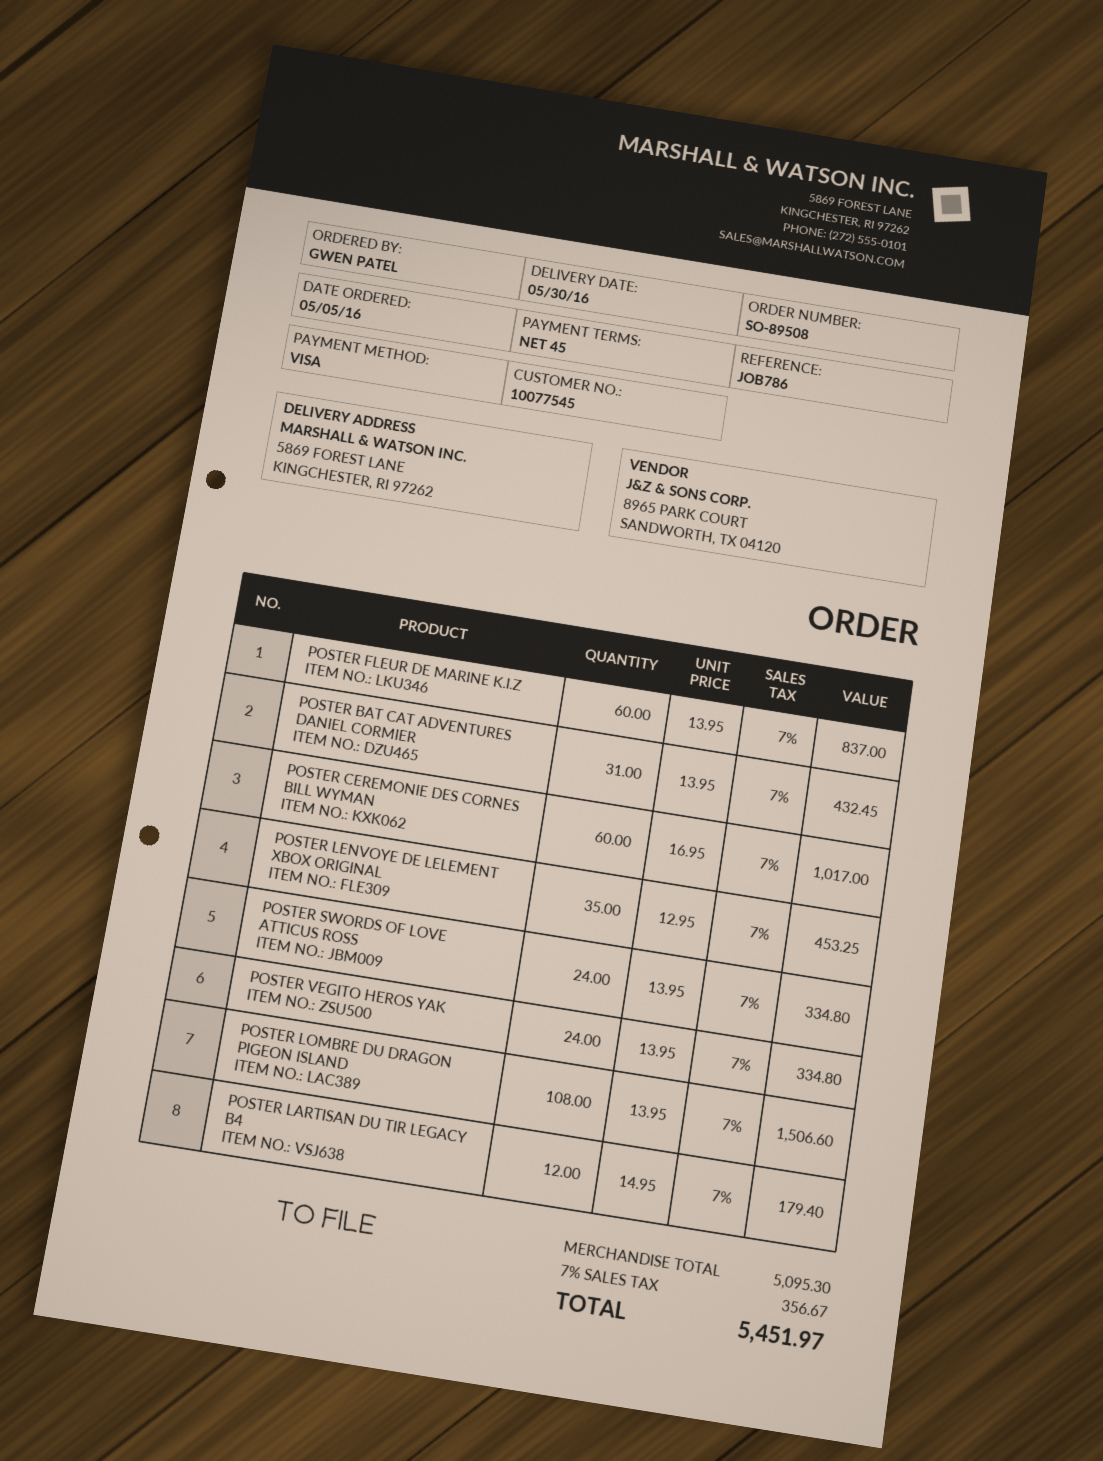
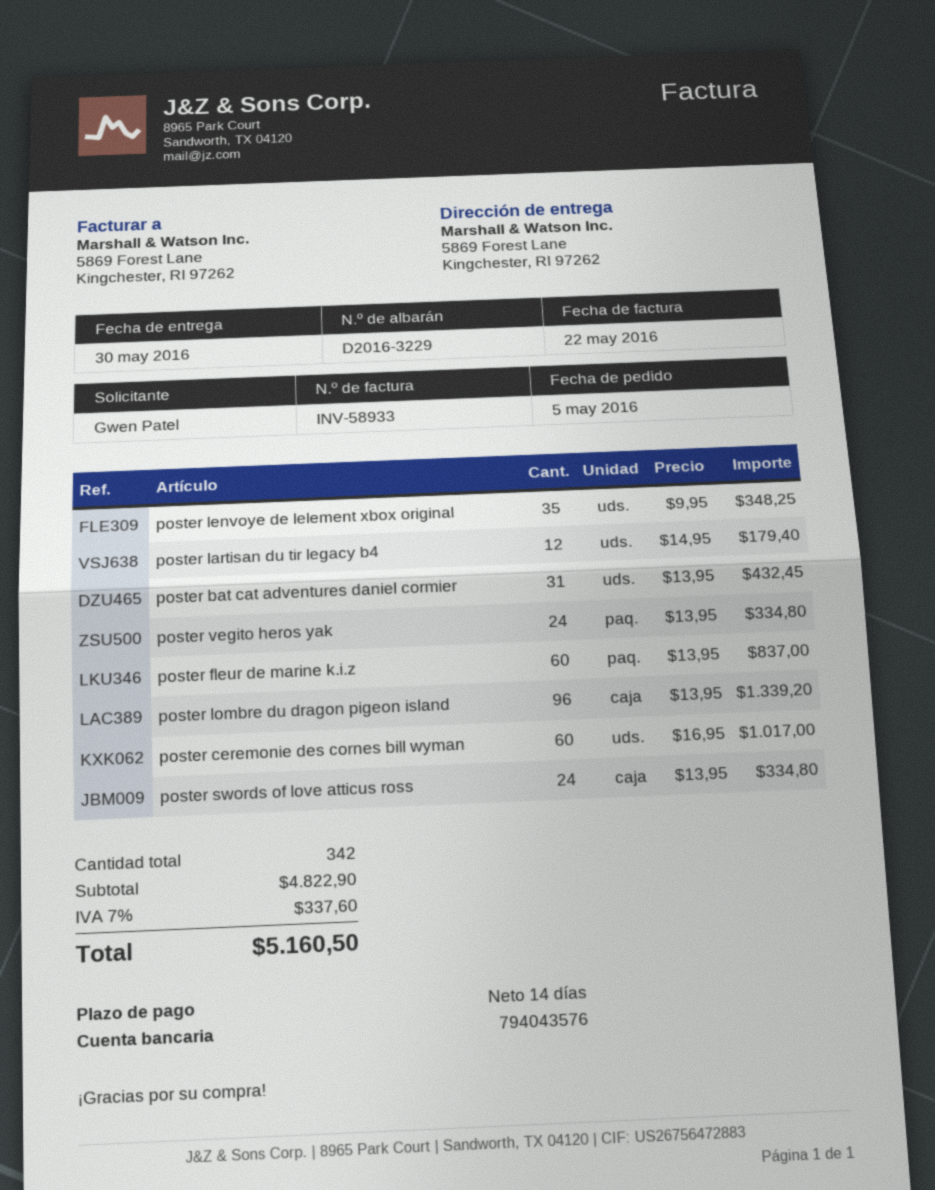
payment terms: 45 days -> 14 days
POSTER LENVOYE DE LELEMENT XBOX ORIGINAL: 35 x 12.95 = 453.25 -> 35 x 9.95 = 348.25
POSTER LOMBRE DU DRAGON PIGEON ISLAND: 108 x 13.95 = 1506.60 -> 96 x 13.95 = 1339.20
subtotal: 5095.30 -> 4822.90
tax: 7% = 356.67 -> 7% = 337.60
total: 5451.97 -> 5160.50

